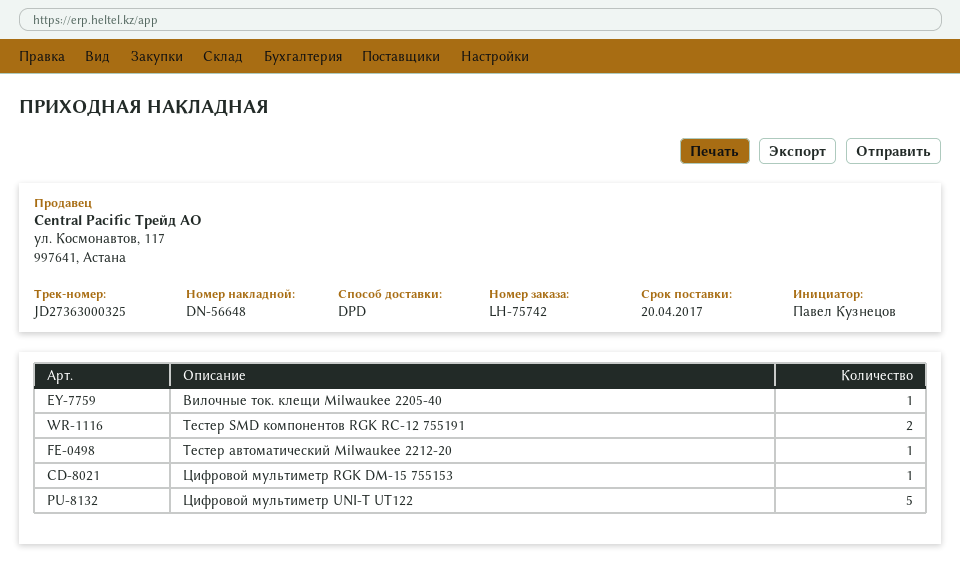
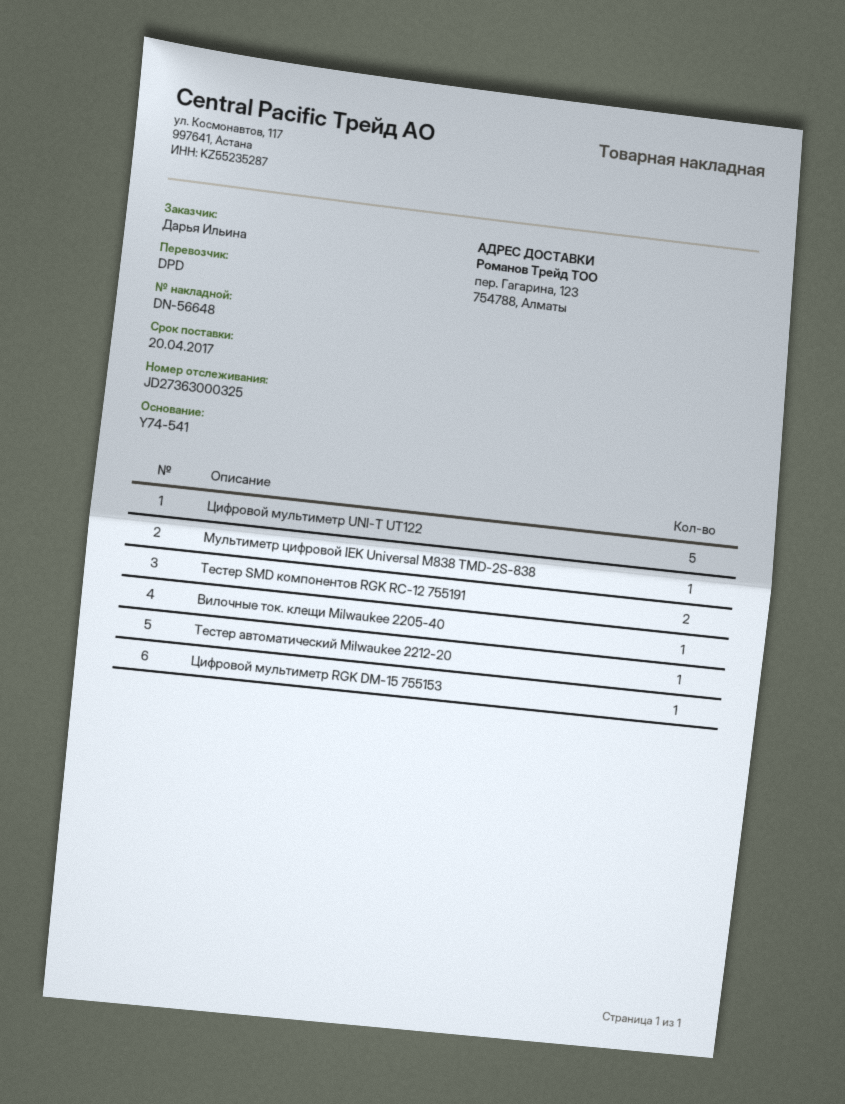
ordered by: Павел Кузнецов -> Дарья Ильина
Мультиметр цифровой IEK Universal M838 TMD-2S-838: none -> 1

